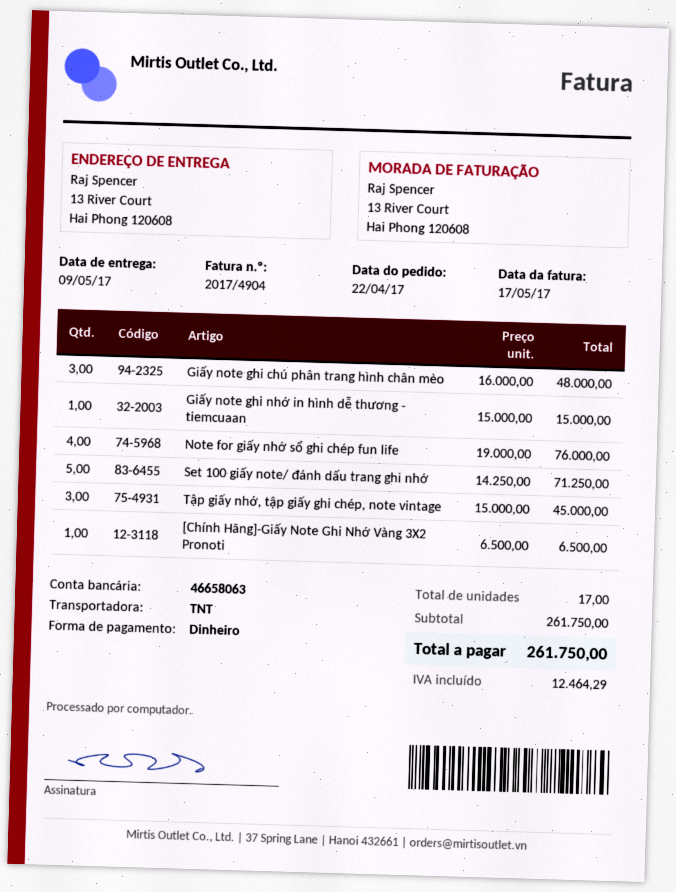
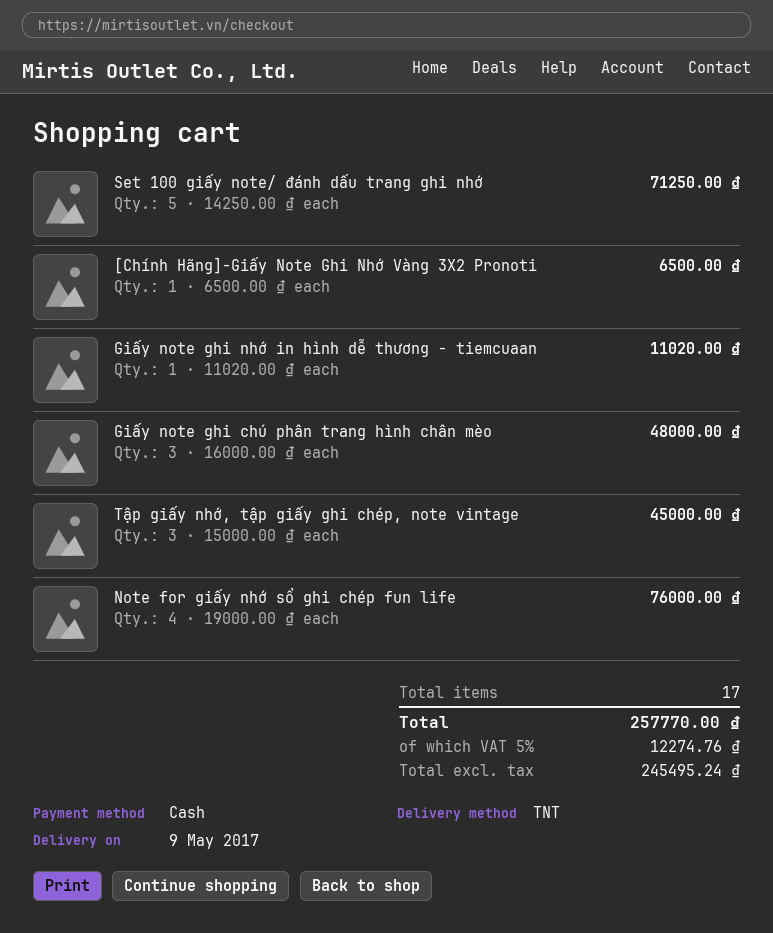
Giấy note ghi nhớ in hình dễ thương - tiemcuaan: 1 x 15000.00 = 15000.00 -> 1 x 11020.00 = 11020.00
tax: 12464.29 -> 12274.76
total: 261750.00 -> 257770.00

